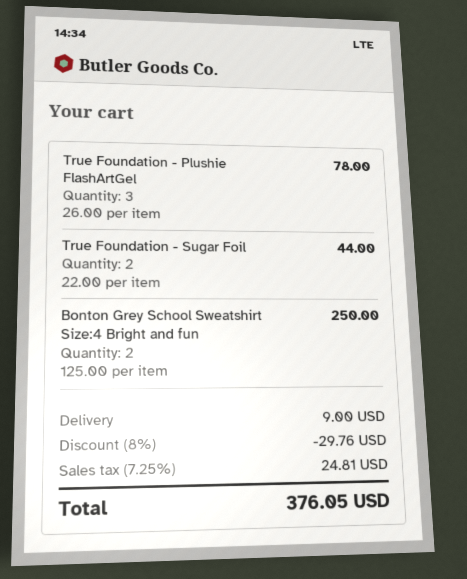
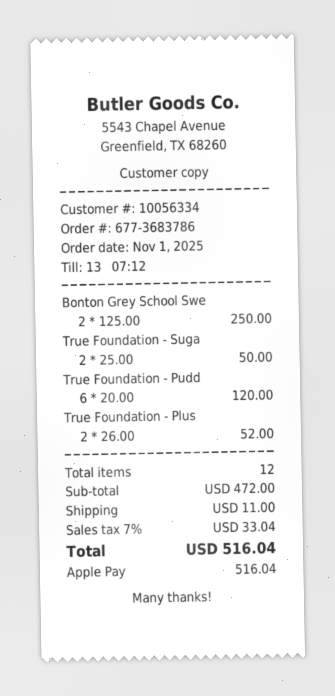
True Foundation - Plushie FlashArtGel: 3 x 26.00 = 78.00 -> 2 x 26.00 = 52.00
True Foundation - Sugar Foil: 2 x 22.00 = 44.00 -> 2 x 25.00 = 50.00
True Foundation - Pudd: none -> 6 x 20.00 = 120.00
discount: 8% = 29.76 -> none
shipping: 9.00 -> 11.00
tax: 7.25% = 24.81 -> 7% = 33.04
total: 376.05 -> 516.04

